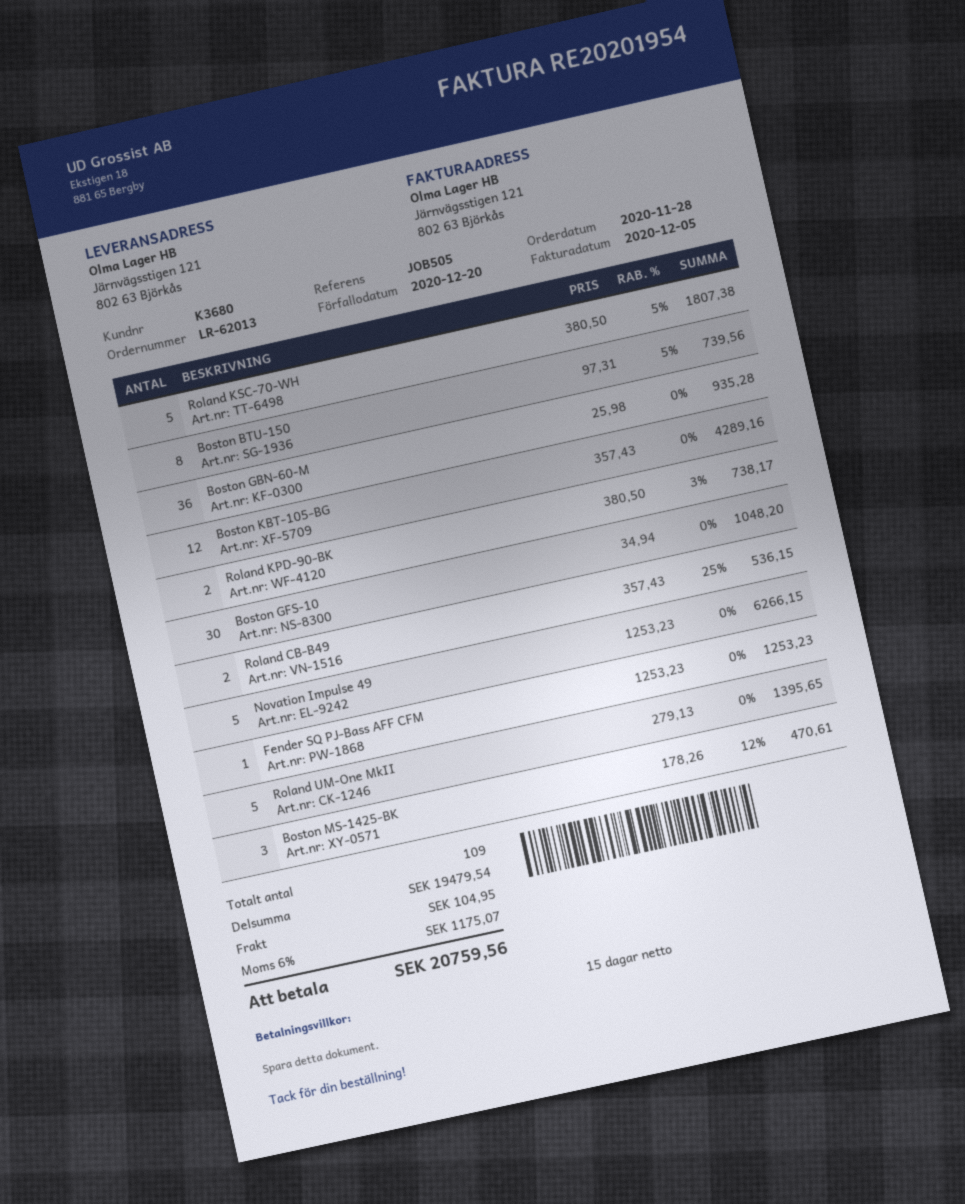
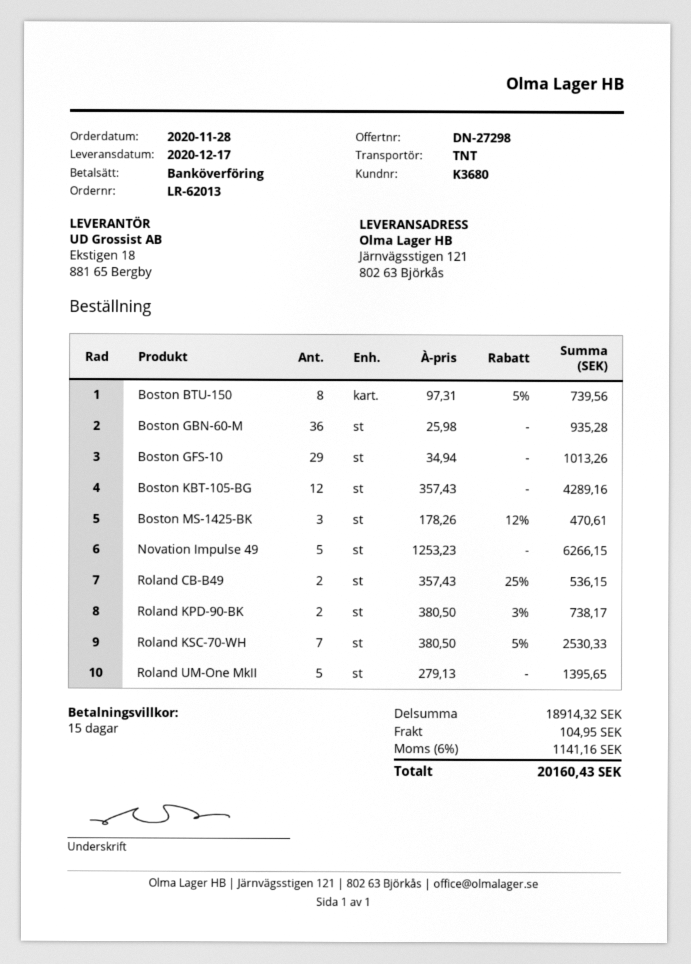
Roland KSC-70-WH: 5 x 380.50 - 5% = 1807.38 -> 7 x 380.50 - 5% = 2530.33
Boston GFS-10: 30 x 34.94 = 1048.20 -> 29 x 34.94 = 1013.26
Fender SQ PJ-Bass AFF CFM: 1 x 1253.23 = 1253.23 -> none
subtotal: 19479.54 -> 18914.32
tax: 6% = 1175.07 -> 6% = 1141.16
total: 20759.56 -> 20160.43

